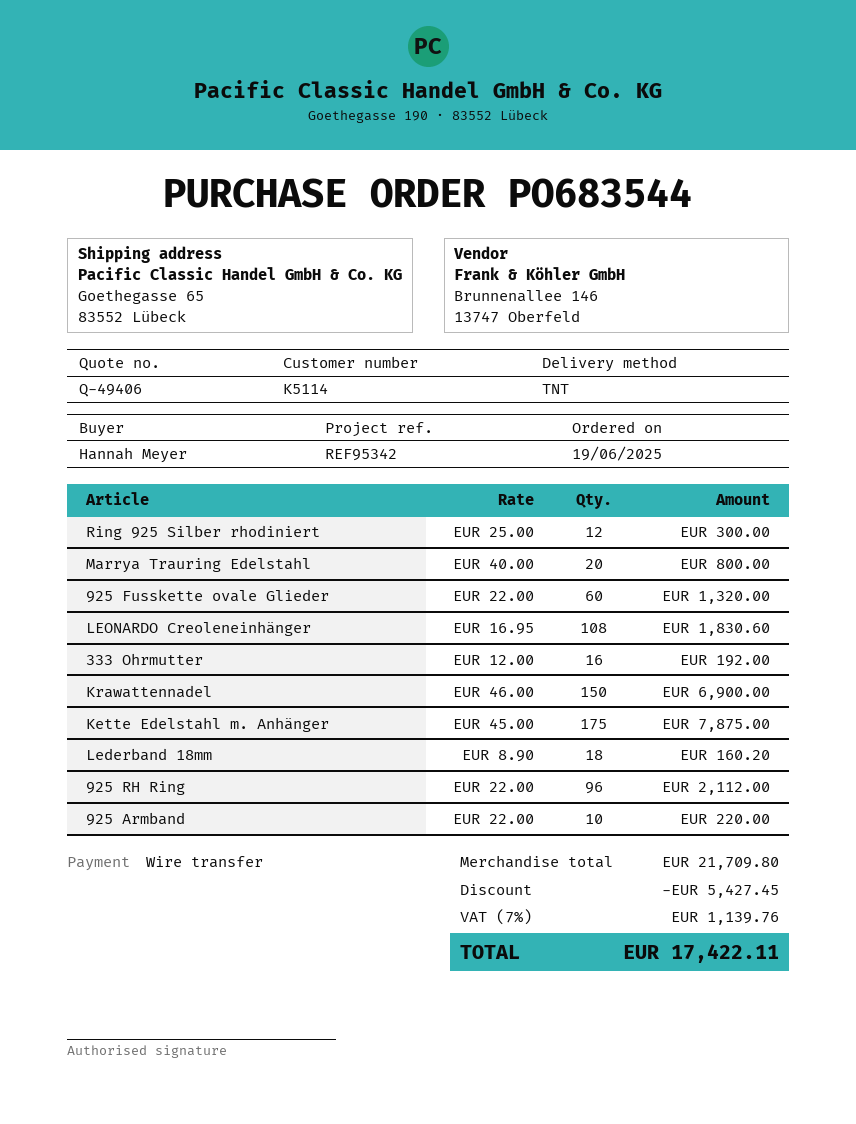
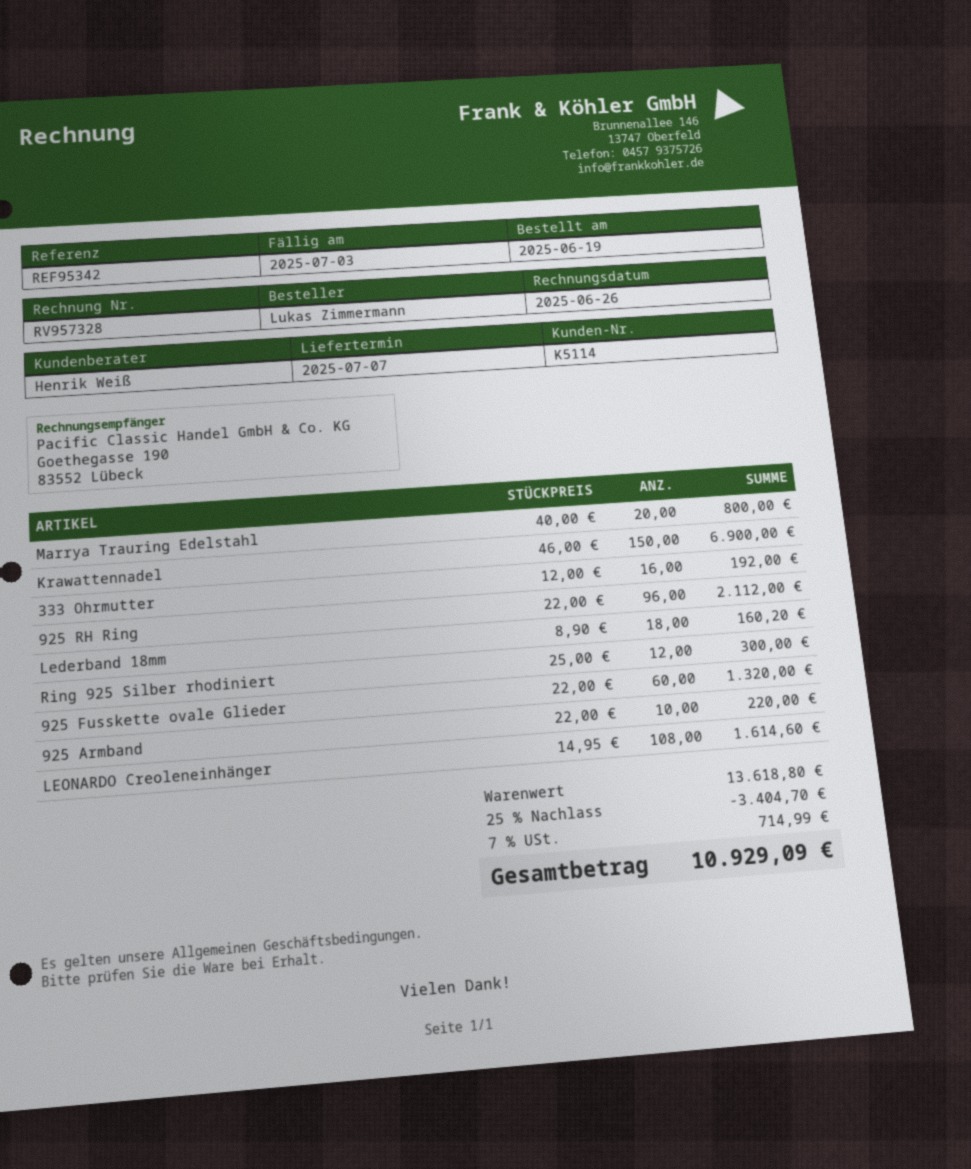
ordered by: Hannah Meyer -> Lukas Zimmermann
LEONARDO Creoleneinhänger: 108 x 16.95 = 1830.60 -> 108 x 14.95 = 1614.60
Kette Edelstahl m. Anhänger: 175 x 45.00 = 7875.00 -> none
subtotal: 21709.80 -> 13618.80
discount: 5427.45 -> 3404.70
tax: 7% = 1139.76 -> 7% = 714.99
total: 17422.11 -> 10929.09

